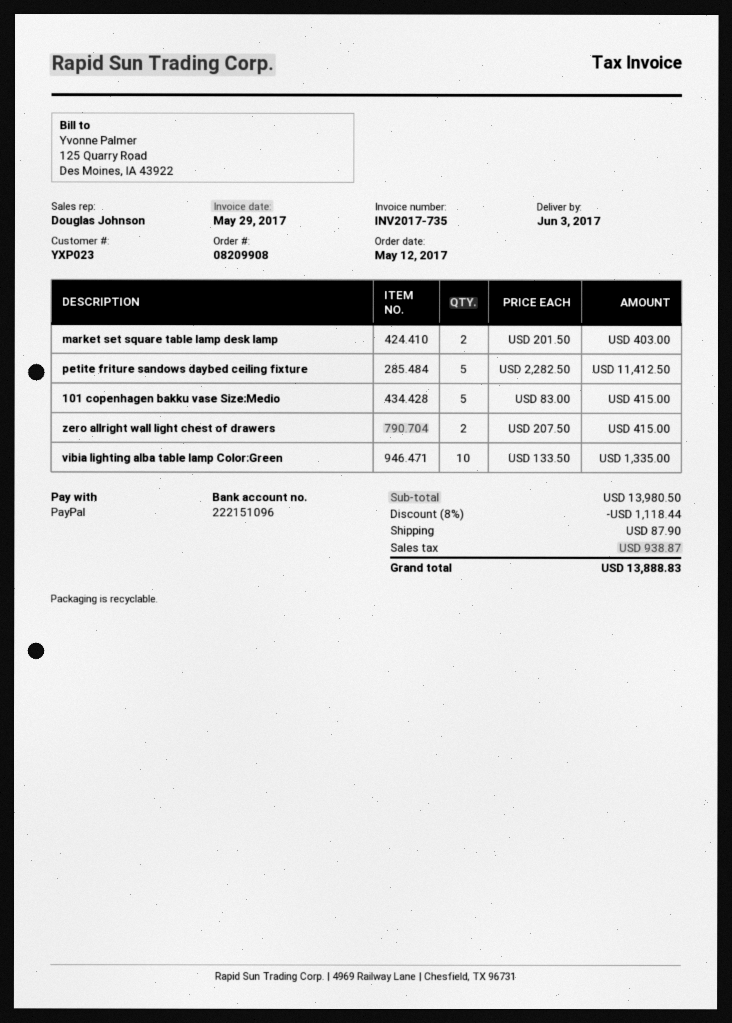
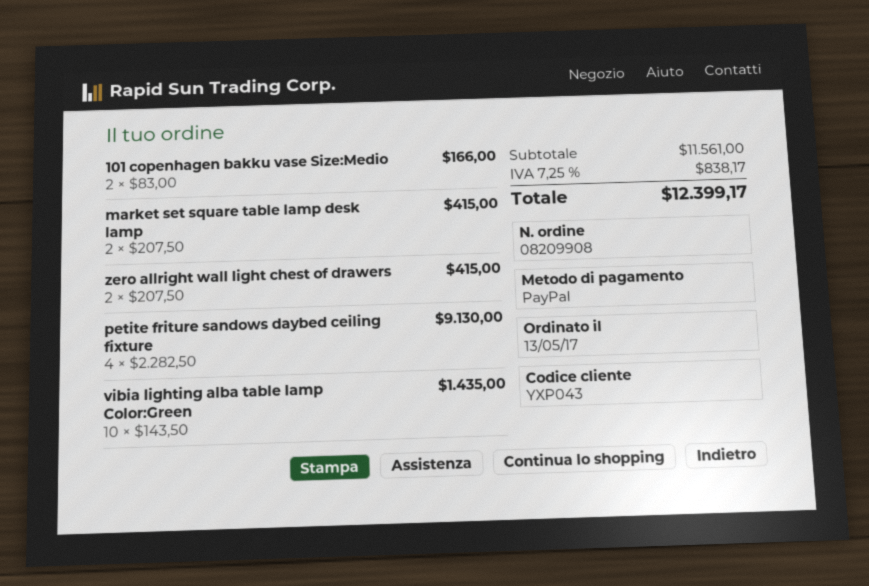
order date: 2017-05-12 -> 2017-05-13
customer number: YXP023 -> YXP043
market set square table lamp desk lamp: 2 x 201.50 = 403.00 -> 2 x 207.50 = 415.00
petite friture sandows daybed ceiling fixture: 5 x 2282.50 = 11412.50 -> 4 x 2282.50 = 9130.00
101 copenhagen bakku vase Size:Medio: 5 x 83.00 = 415.00 -> 2 x 83.00 = 166.00
vibia lighting alba table lamp Color:Green: 10 x 133.50 = 1335.00 -> 10 x 143.50 = 1435.00
subtotal: 13980.50 -> 11561.00
discount: 8% = 1118.44 -> none
shipping: 87.90 -> none
tax: 938.87 -> 838.17
total: 13888.83 -> 12399.17

